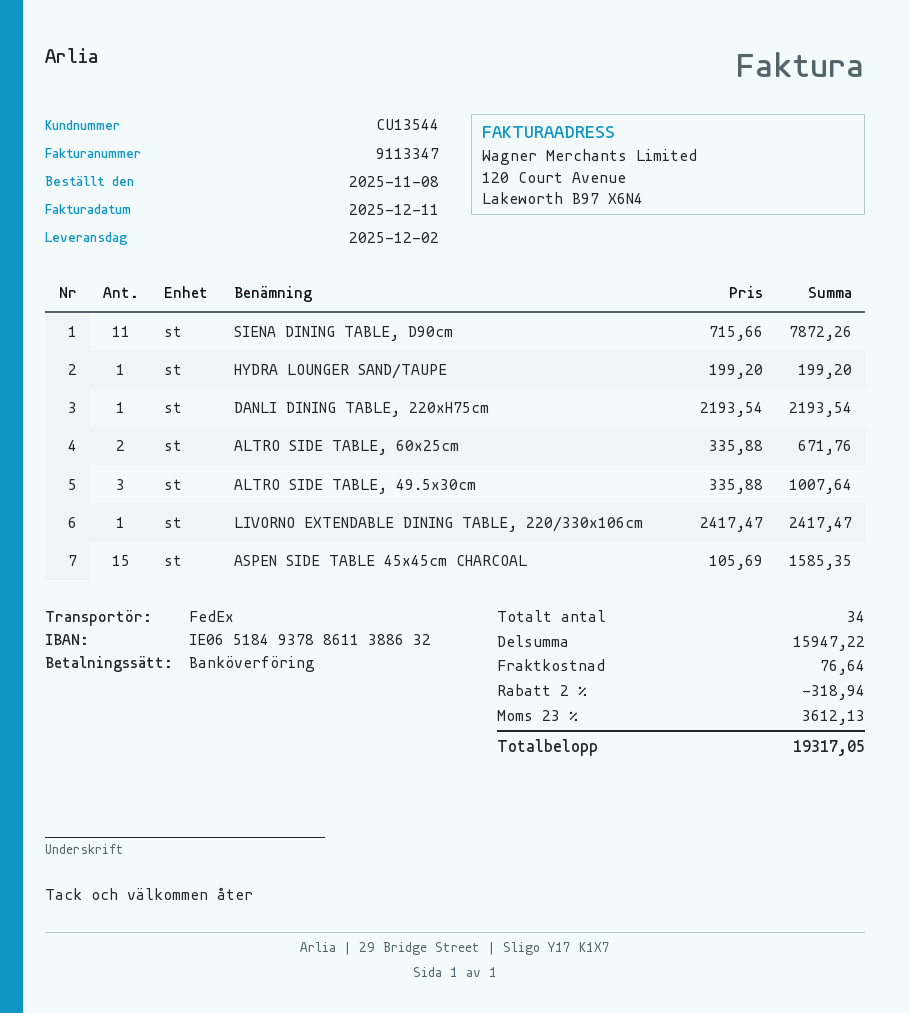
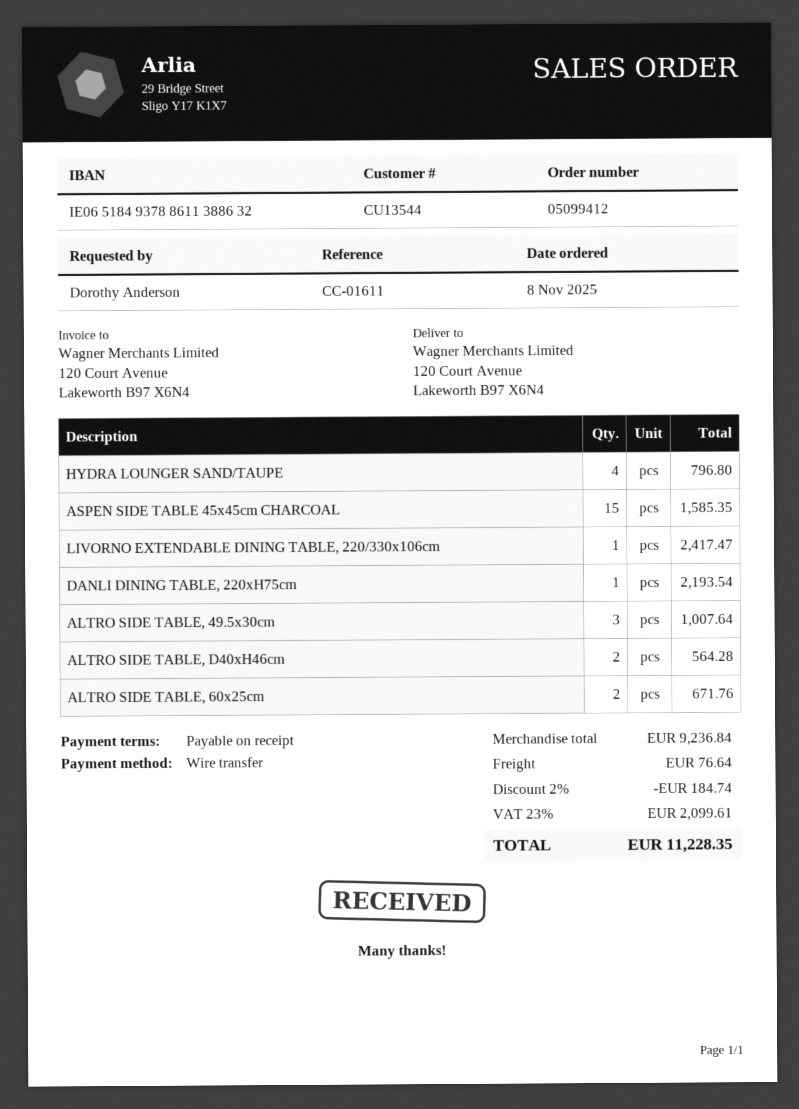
SIENA DINING TABLE, D90cm: 11 for 7872.26 -> none
HYDRA LOUNGER SAND/TAUPE: 1 for 199.20 -> 4 for 796.80
ALTRO SIDE TABLE, D40xH46cm: none -> 2 for 564.28
subtotal: 15947.22 -> 9236.84
discount: 2% = 318.94 -> 2% = 184.74
tax: 23% = 3612.13 -> 23% = 2099.61
total: 19317.05 -> 11228.35

